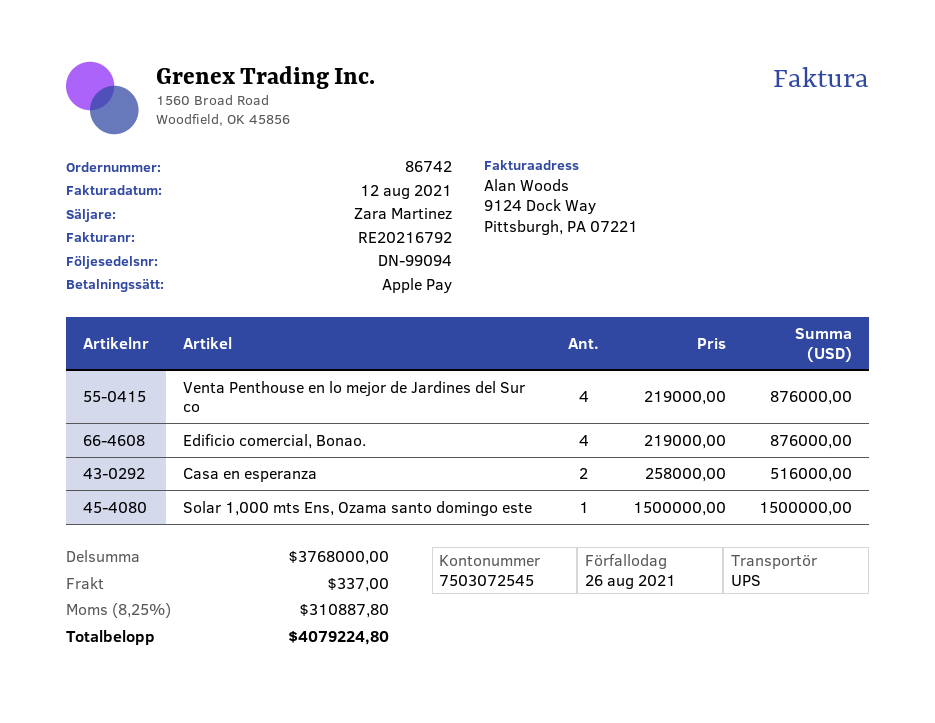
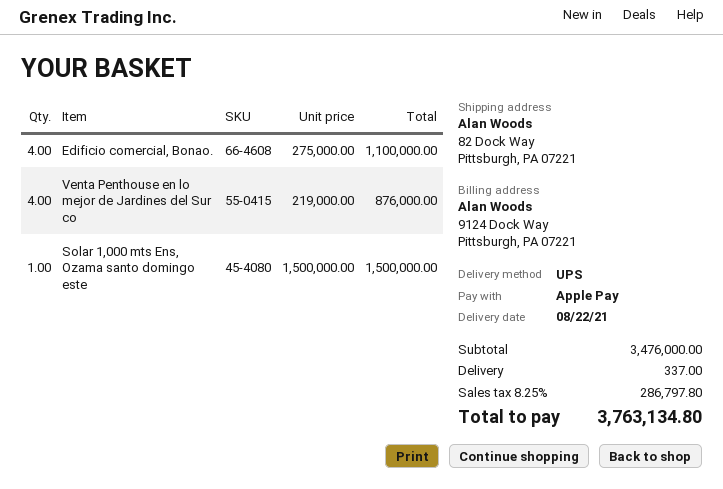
Edificio comercial, Bonao.: 4 x 219000.00 = 876000.00 -> 4 x 275000.00 = 1100000.00
Casa en esperanza: 2 x 258000.00 = 516000.00 -> none
subtotal: 3768000.00 -> 3476000.00
tax: 8.25% = 310887.80 -> 8.25% = 286797.80
total: 4079224.80 -> 3763134.80

